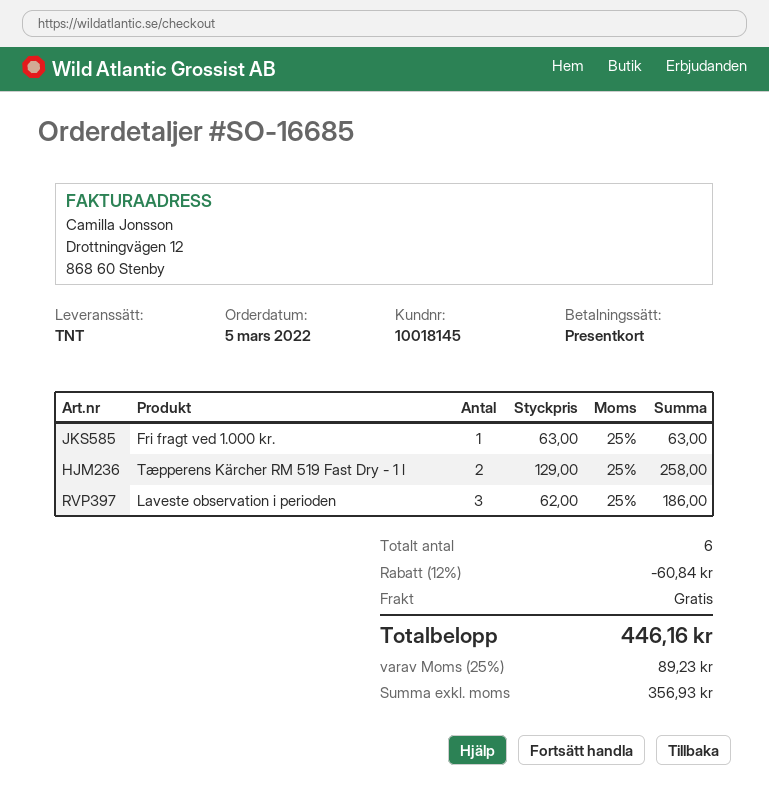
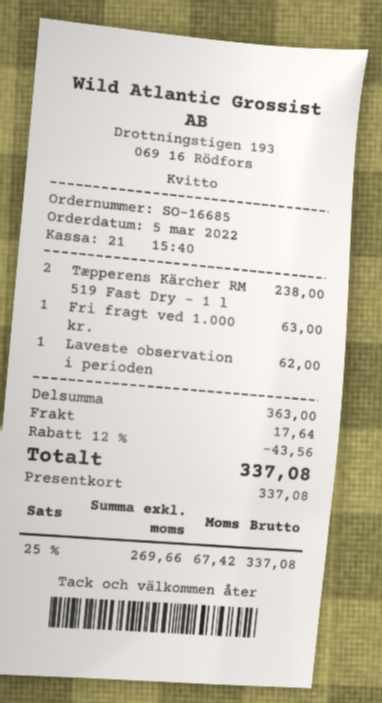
Tæpperens Kärcher RM 519 Fast Dry - 1 l: 2 for 258.00 -> 2 for 238.00
Laveste observation i perioden: 3 for 186.00 -> 1 for 62.00
discount: 12% = 60.84 -> 12% = 43.56
shipping: 0.00 -> 17.64
net: 356.93 -> 269.66
tax: 25% = 89.23 -> 25% = 67.42
total: 446.16 -> 337.08

